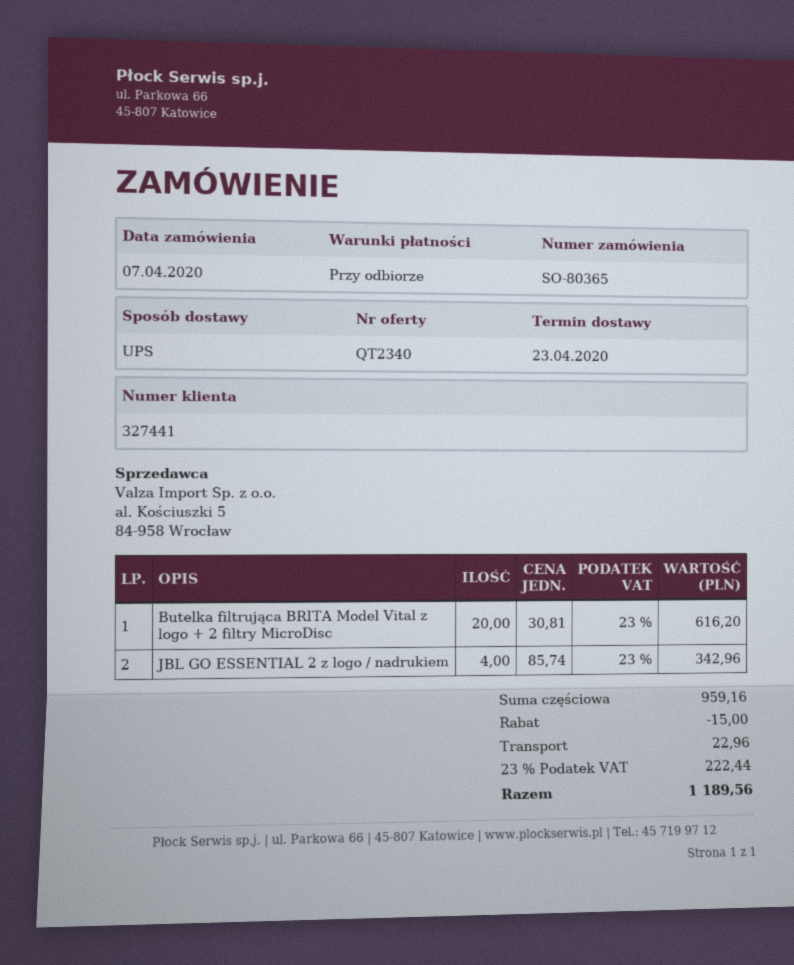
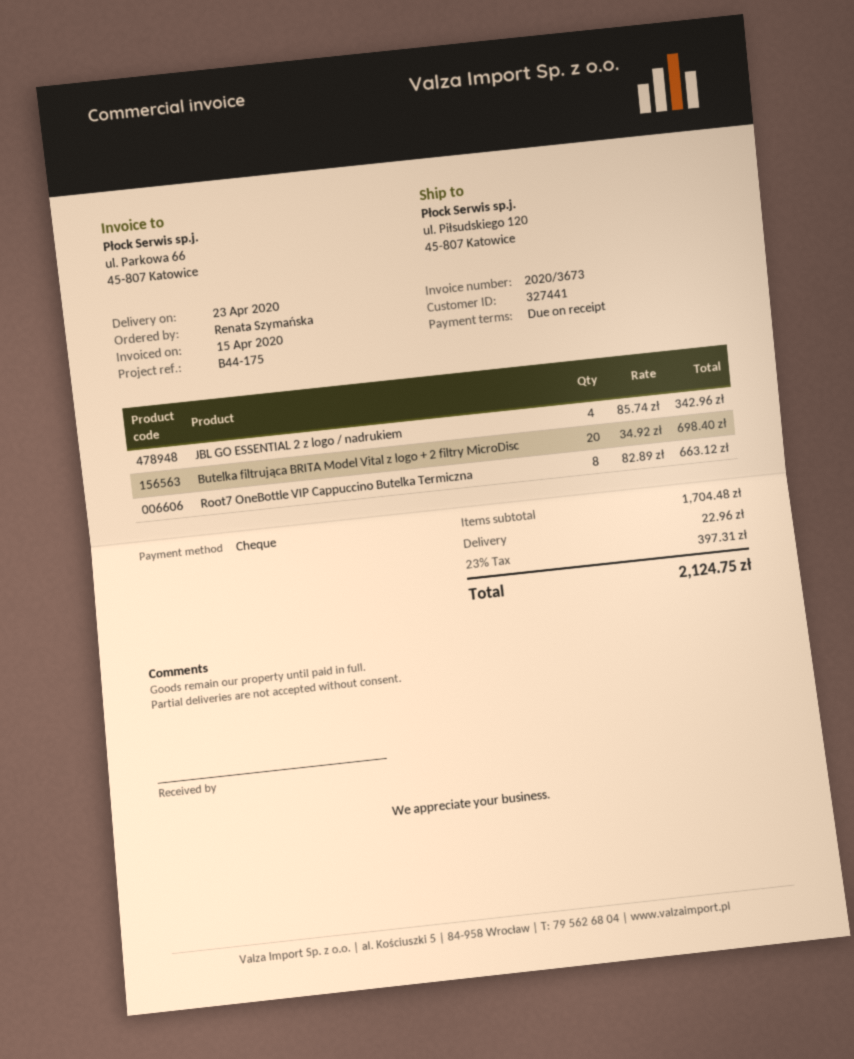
Butelka filtrująca BRITA Model Vital z logo + 2 filtry MicroDisc: 20 x 30.81 = 616.20 -> 20 x 34.92 = 698.40
Root7 OneBottle VIP Cappuccino Butelka Termiczna: none -> 8 x 82.89 = 663.12
subtotal: 959.16 -> 1704.48
discount: 15.00 -> none
tax: 23% = 222.44 -> 23% = 397.31
total: 1189.56 -> 2124.75

